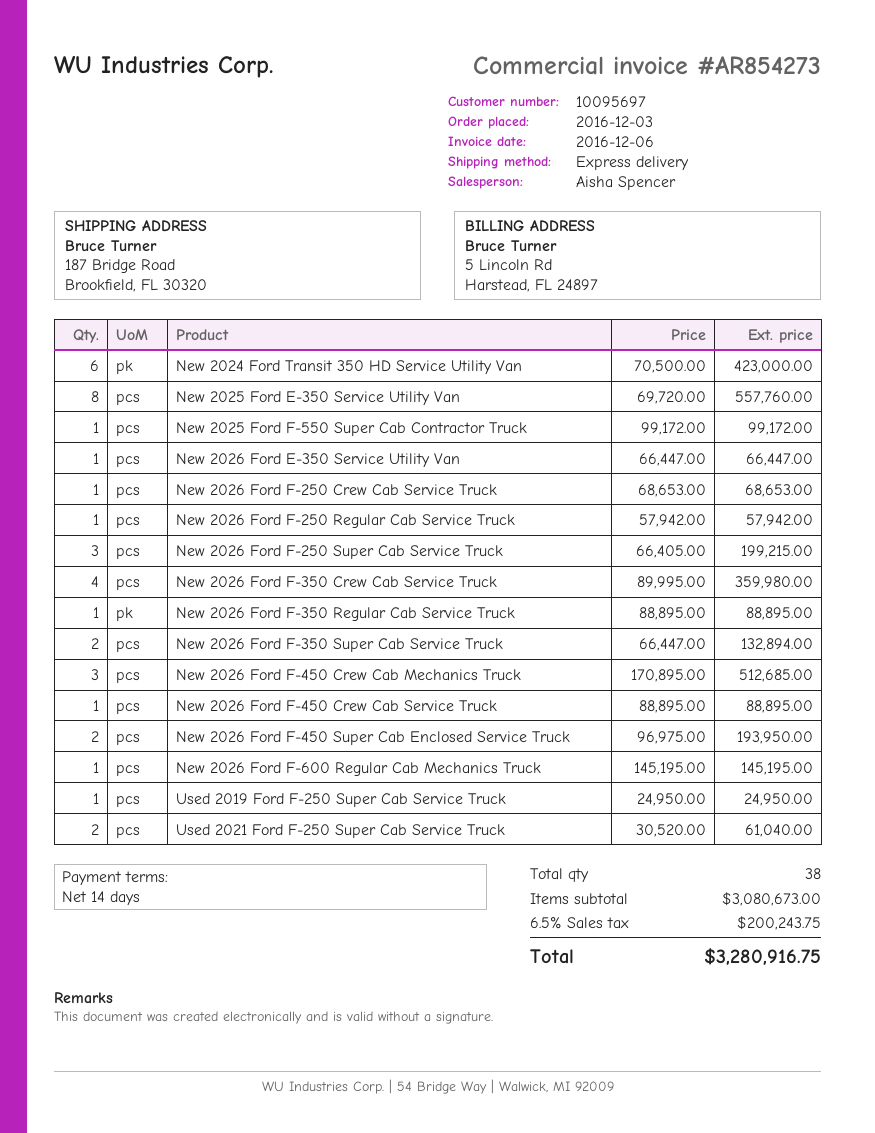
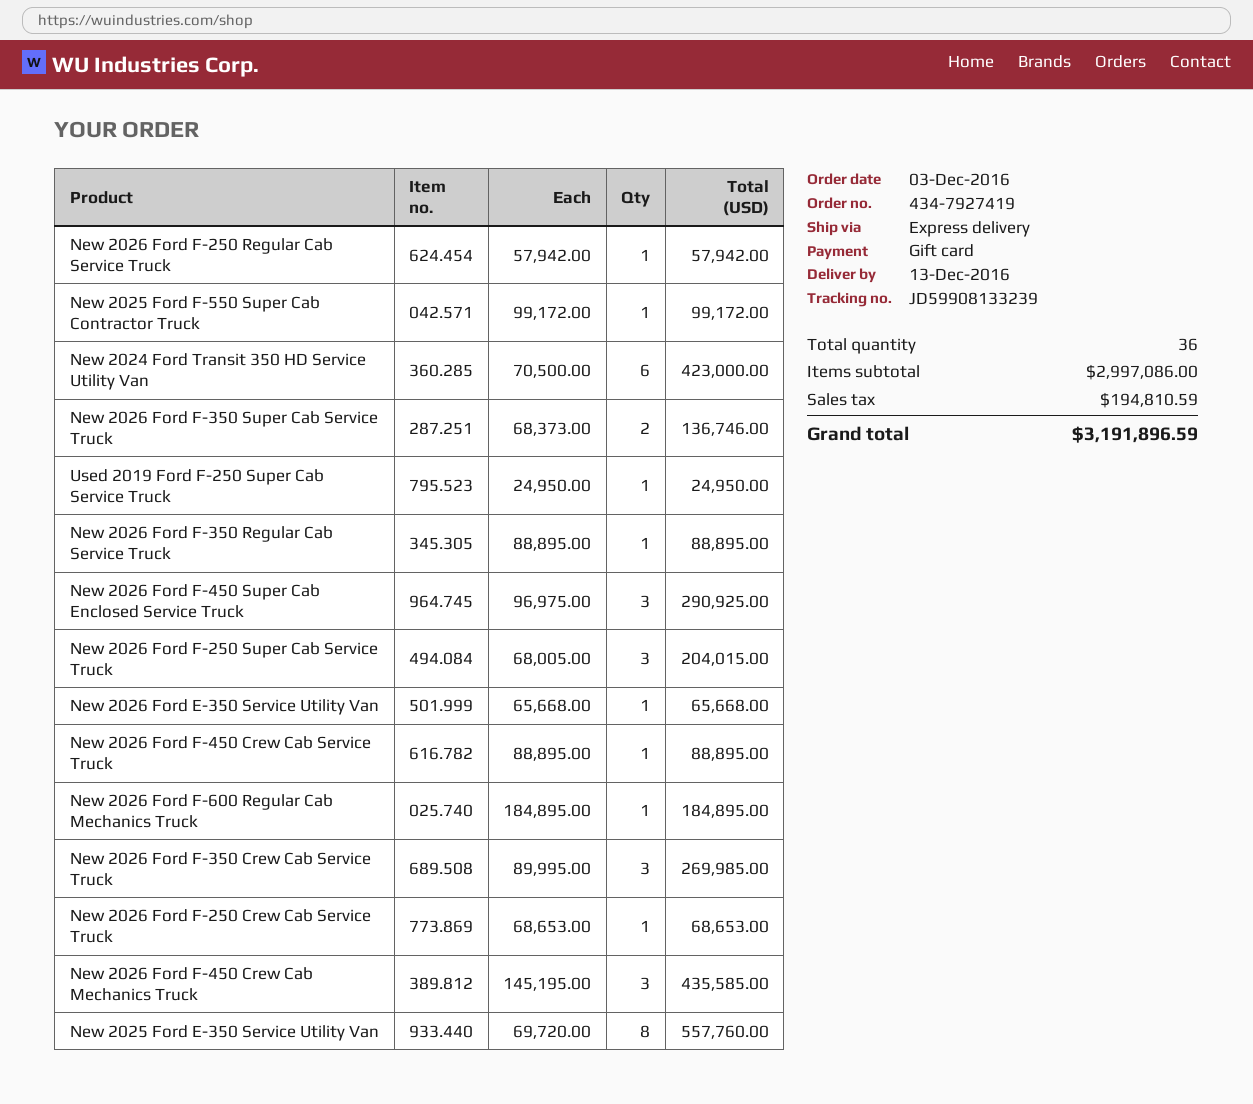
New 2026 Ford E-350 Service Utility Van: 1 x 66447.00 = 66447.00 -> 1 x 65668.00 = 65668.00
New 2026 Ford F-250 Super Cab Service Truck: 3 x 66405.00 = 199215.00 -> 3 x 68005.00 = 204015.00
New 2026 Ford F-350 Crew Cab Service Truck: 4 x 89995.00 = 359980.00 -> 3 x 89995.00 = 269985.00
New 2026 Ford F-350 Super Cab Service Truck: 2 x 66447.00 = 132894.00 -> 2 x 68373.00 = 136746.00
New 2026 Ford F-450 Crew Cab Mechanics Truck: 3 x 170895.00 = 512685.00 -> 3 x 145195.00 = 435585.00
New 2026 Ford F-450 Super Cab Enclosed Service Truck: 2 x 96975.00 = 193950.00 -> 3 x 96975.00 = 290925.00
New 2026 Ford F-600 Regular Cab Mechanics Truck: 1 x 145195.00 = 145195.00 -> 1 x 184895.00 = 184895.00
Used 2021 Ford F-250 Super Cab Service Truck: 2 x 30520.00 = 61040.00 -> none
total quantity: 38 -> 36
subtotal: 3080673.00 -> 2997086.00
tax: 200243.75 -> 194810.59
total: 3280916.75 -> 3191896.59

